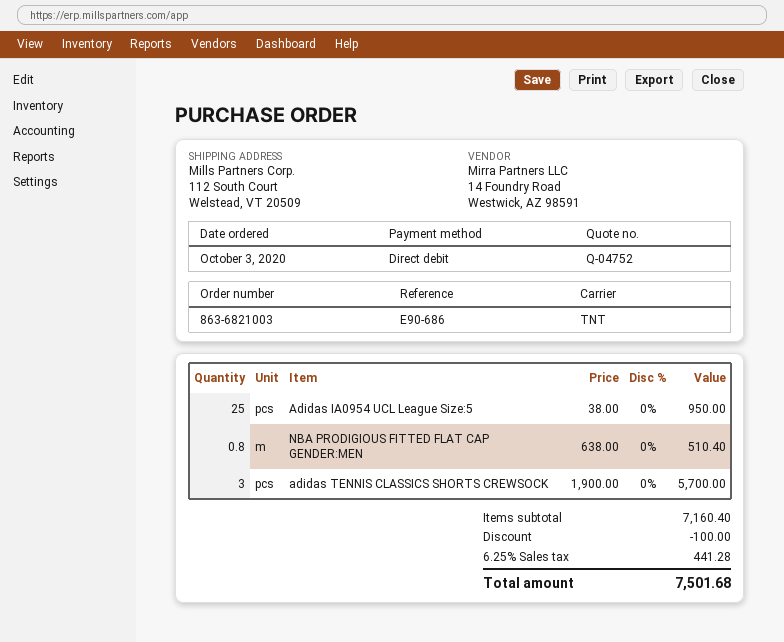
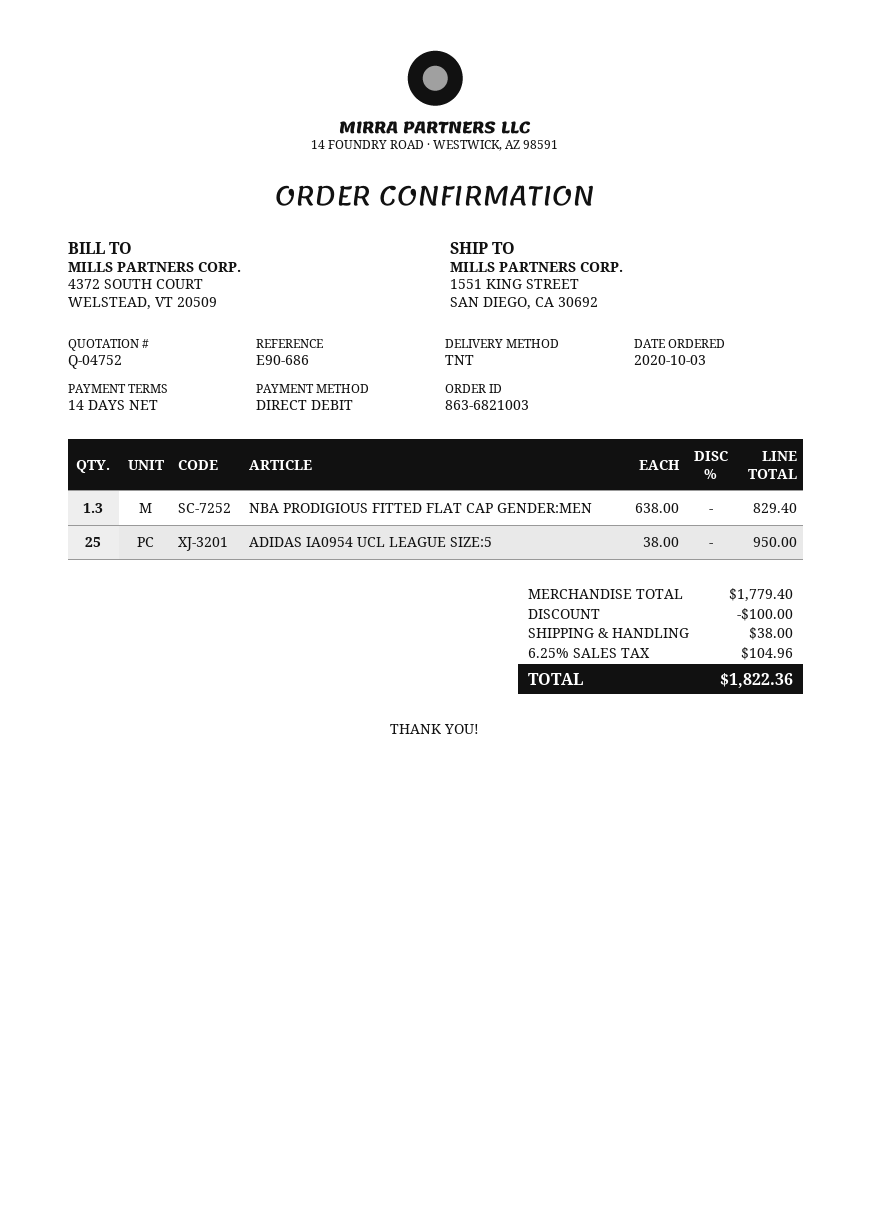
ship to: 112 South Court, Welstead, VT 20509 -> 1551 KING STREET, SAN DIEGO, CA 30692
NBA PRODIGIOUS FITTED FLAT CAP GENDER:MEN: 0.8 x 638.00 = 510.40 -> 1.3 x 638.00 = 829.40
adidas TENNIS CLASSICS SHORTS CREWSOCK: 3 x 1900.00 = 5700.00 -> none
subtotal: 7160.40 -> 1779.40
shipping: none -> 38.00
tax: 6.25% = 441.28 -> 6.25% = 104.96
total: 7501.68 -> 1822.36

